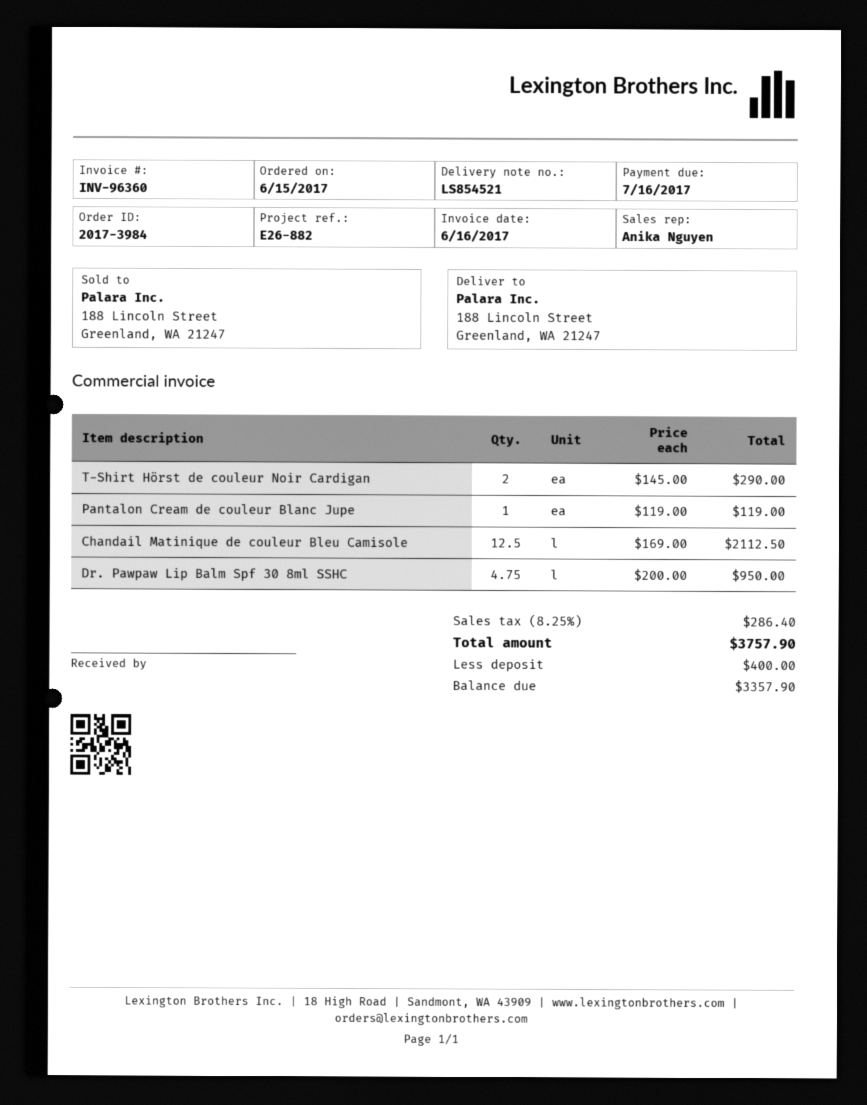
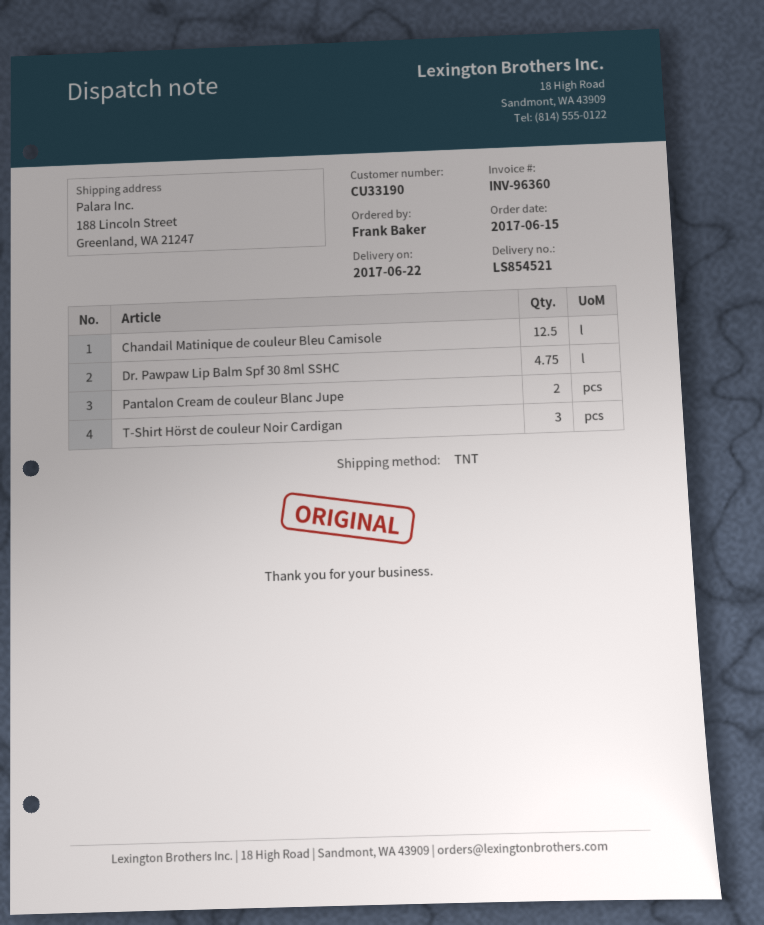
T-Shirt Hörst de couleur Noir Cardigan: 2 -> 3
Pantalon Cream de couleur Blanc Jupe: 1 -> 2

